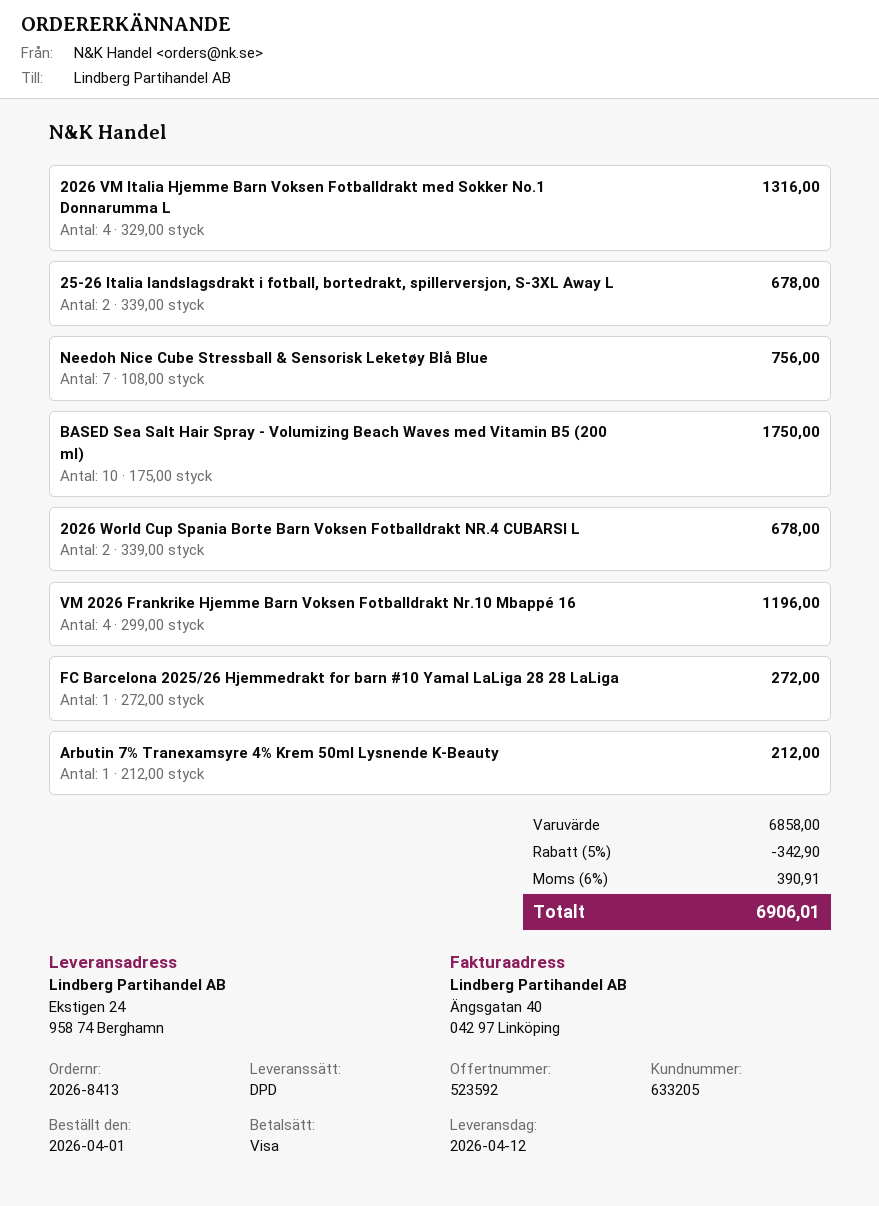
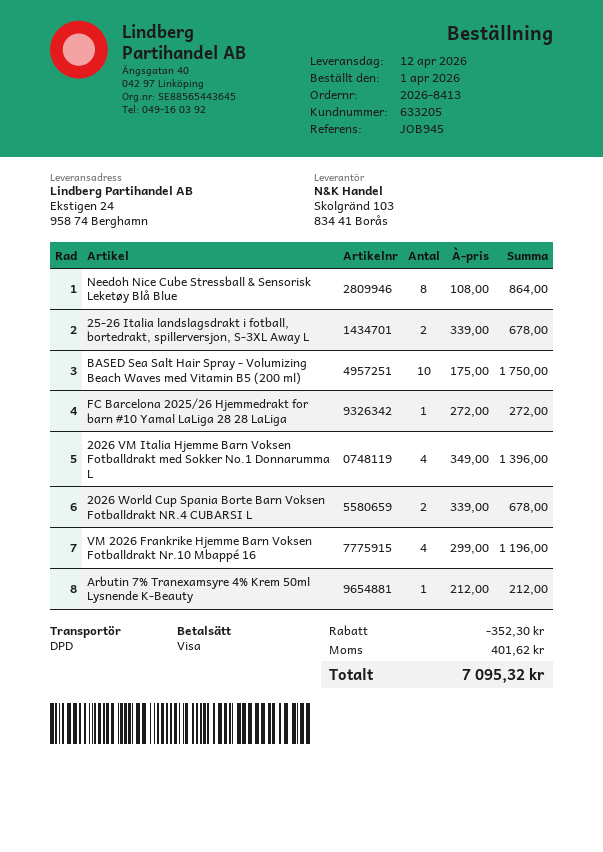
2026 VM Italia Hjemme Barn Voksen Fotballdrakt med Sokker No.1 Donnarumma L: 4 x 329.00 = 1316.00 -> 4 x 349.00 = 1396.00
Needoh Nice Cube Stressball & Sensorisk Leketøy Blå Blue: 7 x 108.00 = 756.00 -> 8 x 108.00 = 864.00
discount: 342.90 -> 352.30
tax: 390.91 -> 401.62
total: 6906.01 -> 7095.32

